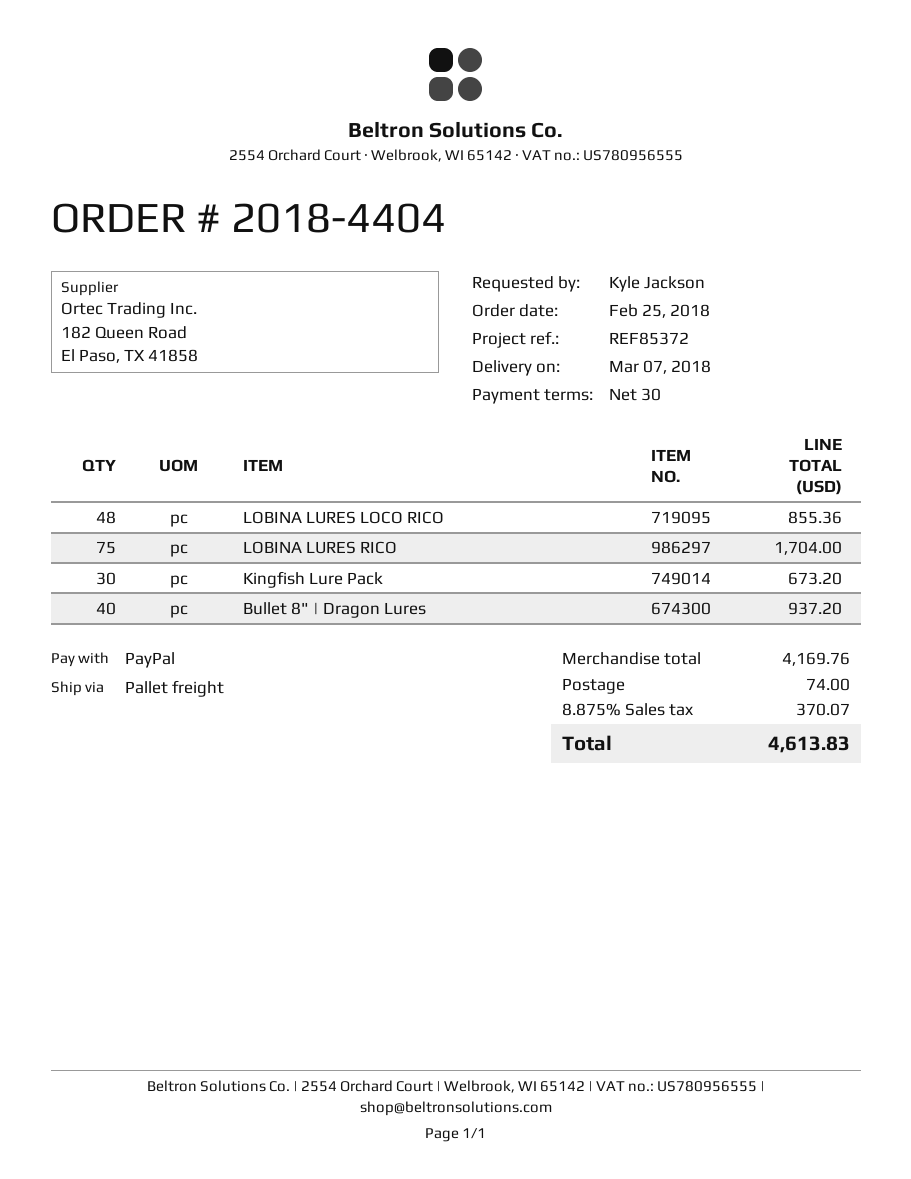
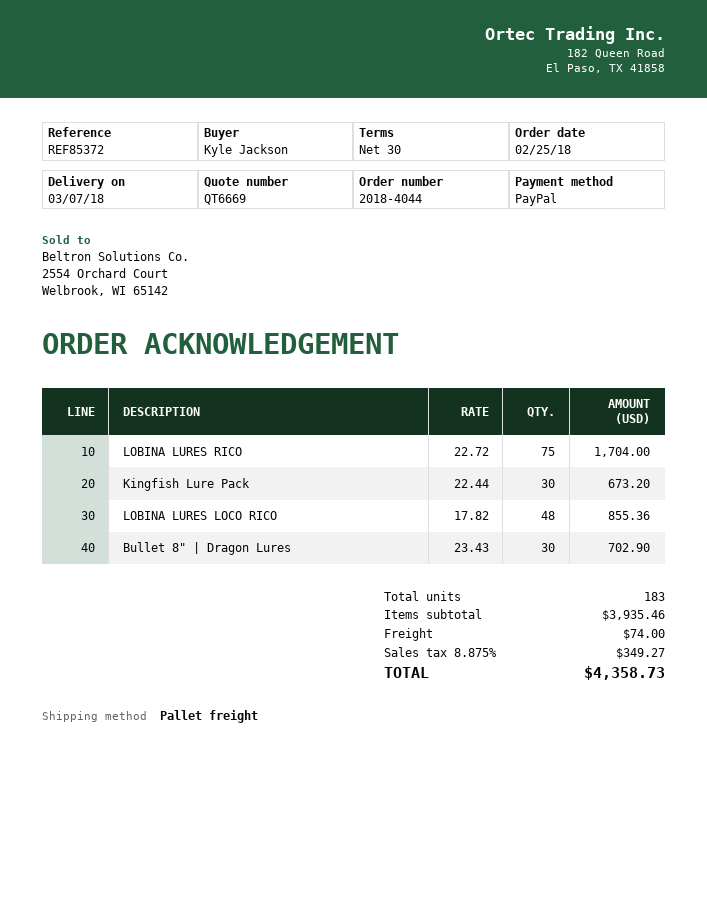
order number: 2018-4404 -> 2018-4044
Bullet 8" | Dragon Lures: 40 for 937.20 -> 30 for 702.90
subtotal: 4169.76 -> 3935.46
tax: 8.875% = 370.07 -> 8.875% = 349.27
total: 4613.83 -> 4358.73

